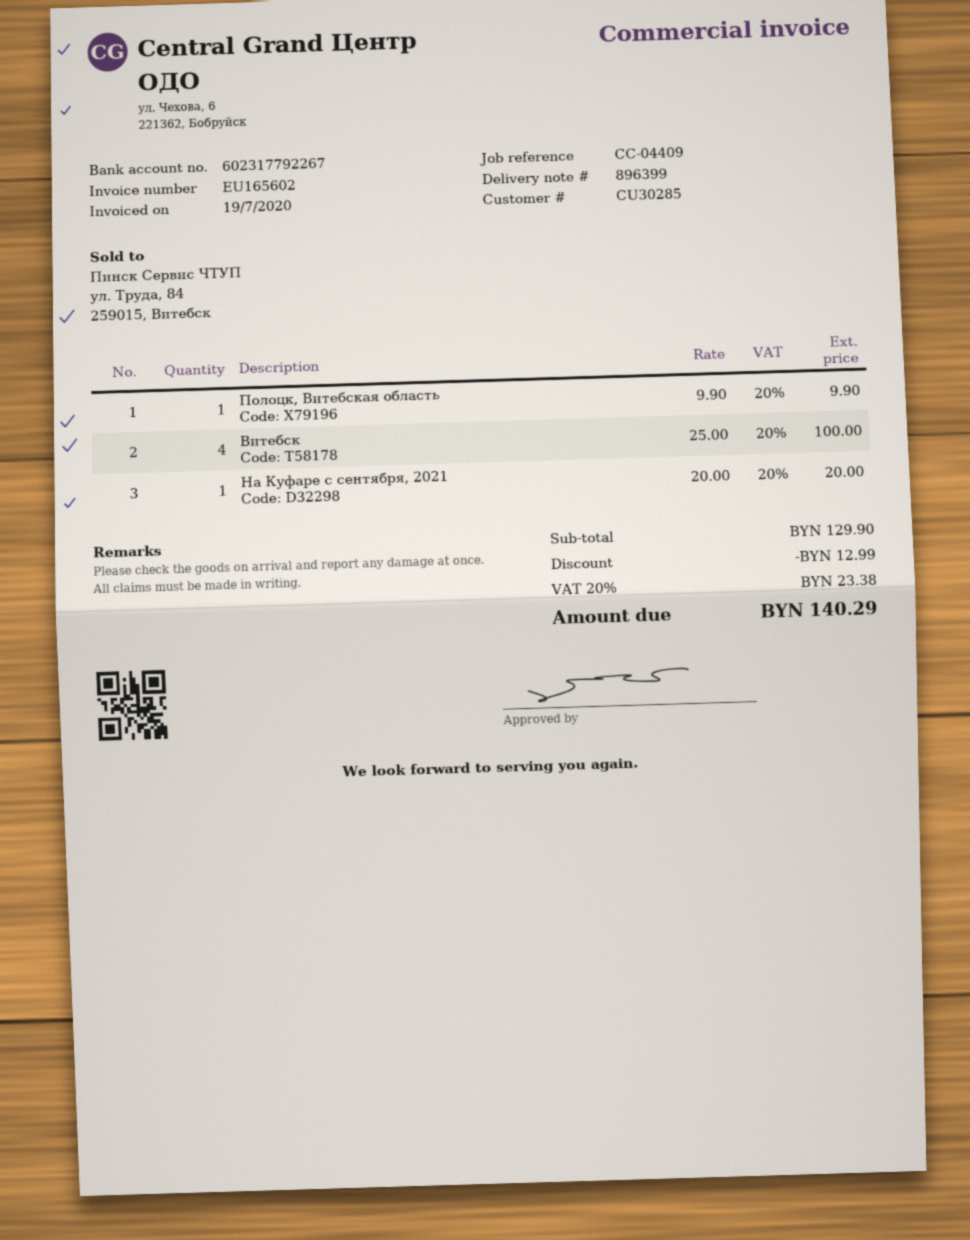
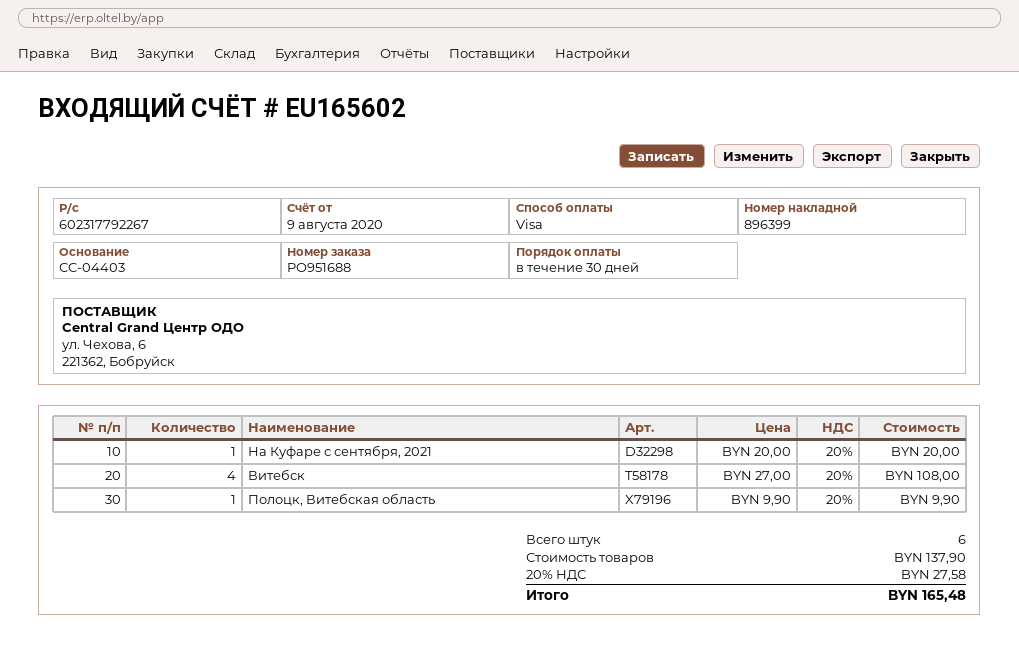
invoice date: 2020-07-19 -> 2020-08-09
reference: CC-04409 -> CC-04403
Витебск: 4 x 25.00 = 100.00 -> 4 x 27.00 = 108.00
subtotal: 129.90 -> 137.90
discount: 12.99 -> none
tax: 20% = 23.38 -> 20% = 27.58
total: 140.29 -> 165.48

